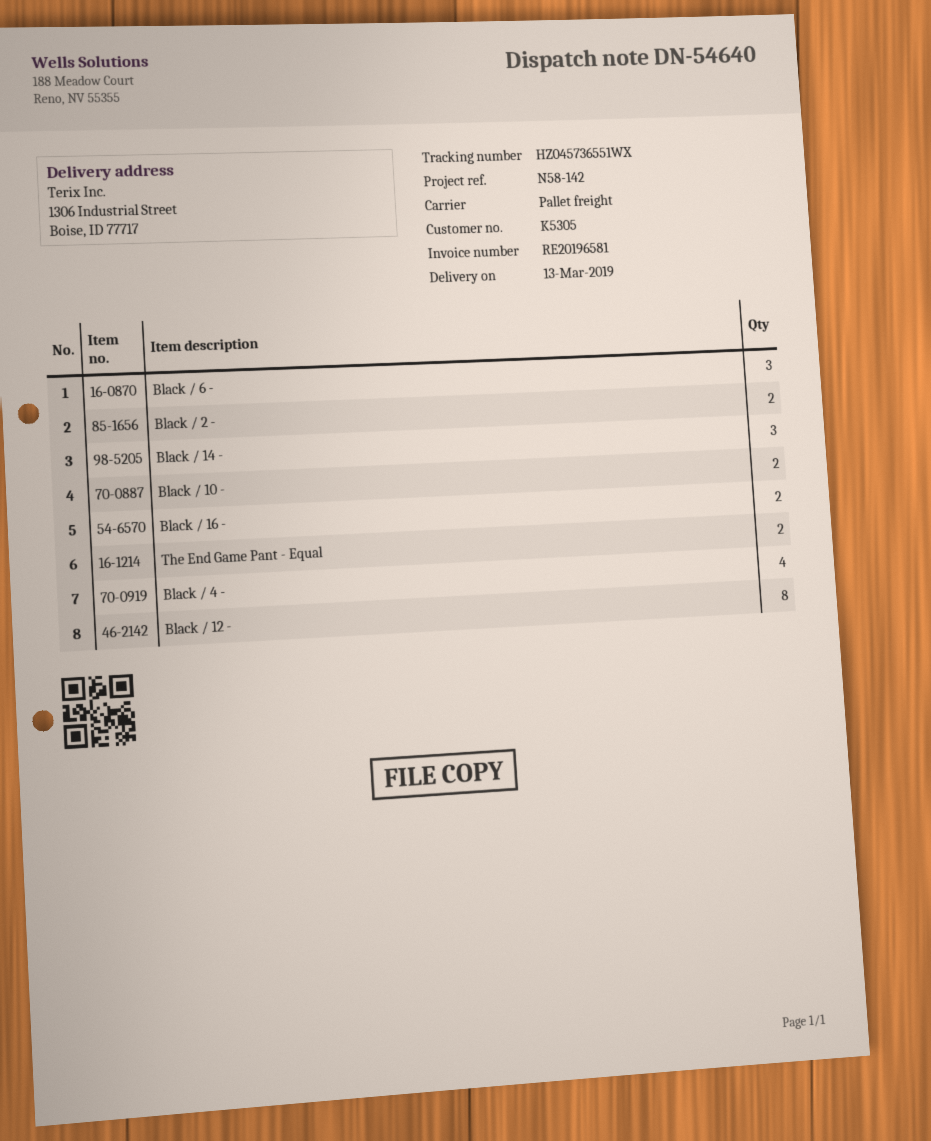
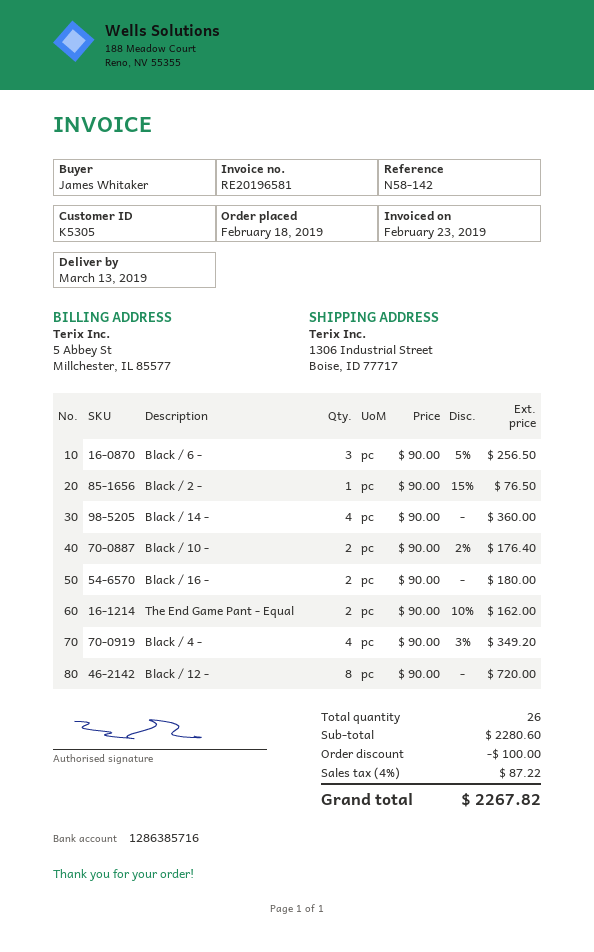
Black / 2 -: 2 -> 1
Black / 14 -: 3 -> 4

